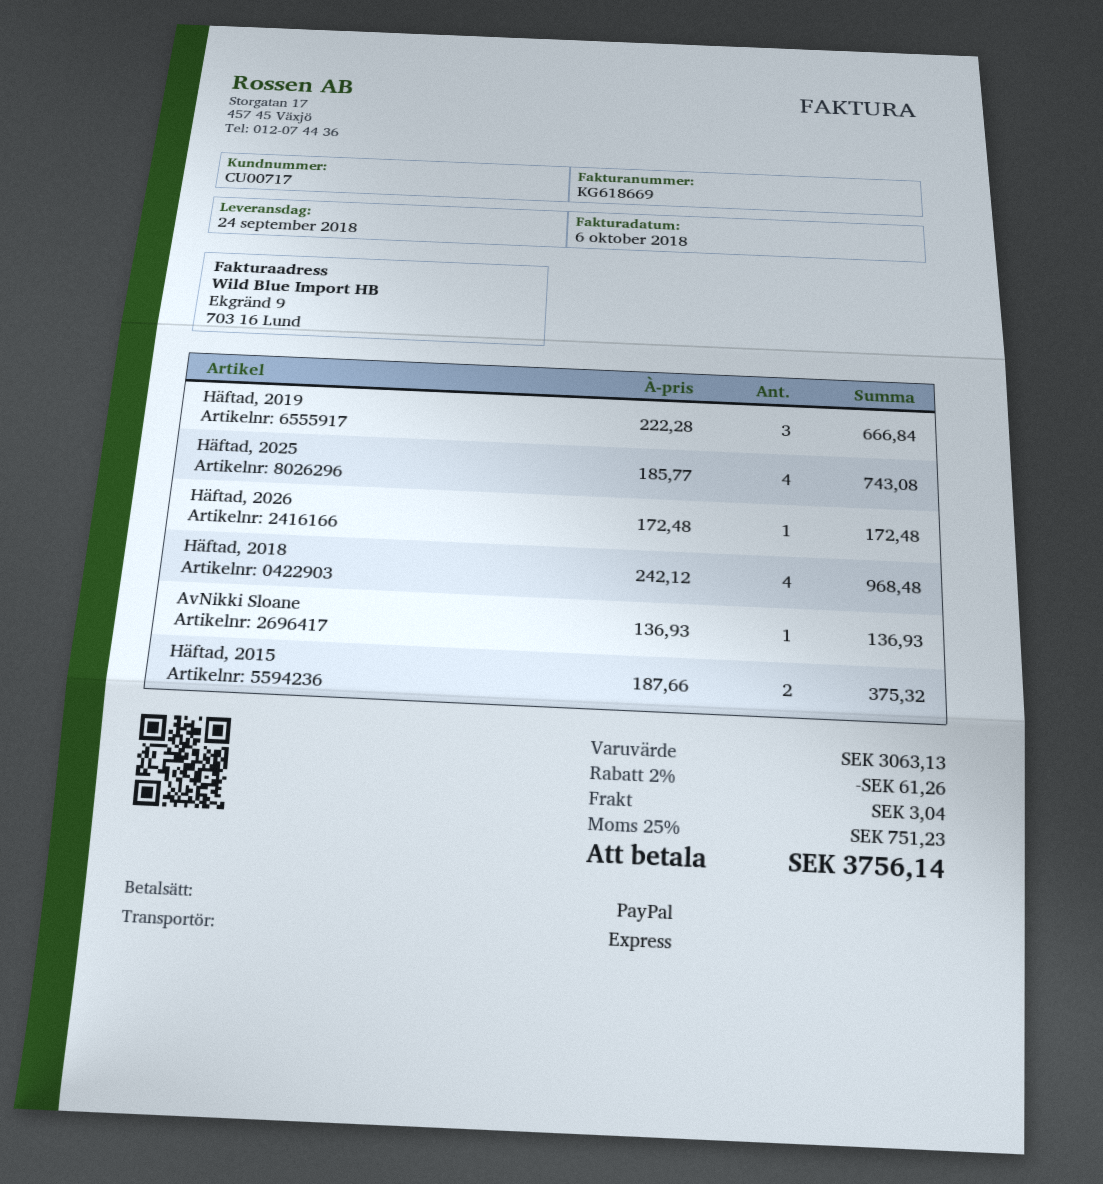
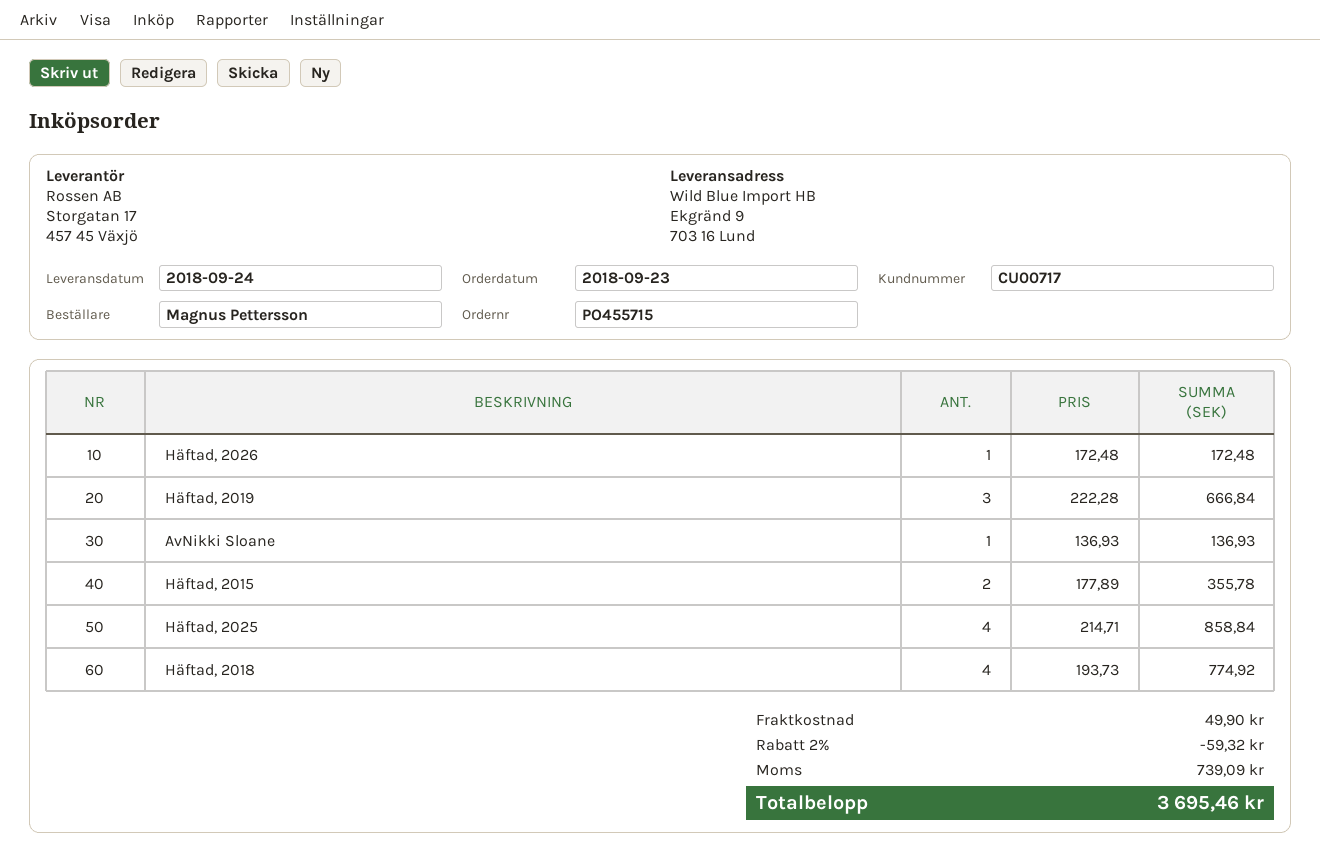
Häftad, 2025: 4 x 185.77 = 743.08 -> 4 x 214.71 = 858.84
Häftad, 2018: 4 x 242.12 = 968.48 -> 4 x 193.73 = 774.92
Häftad, 2015: 2 x 187.66 = 375.32 -> 2 x 177.89 = 355.78
discount: 2% = 61.26 -> 2% = 59.32
shipping: 3.04 -> 49.90
tax: 751.23 -> 739.09
total: 3756.14 -> 3695.46

